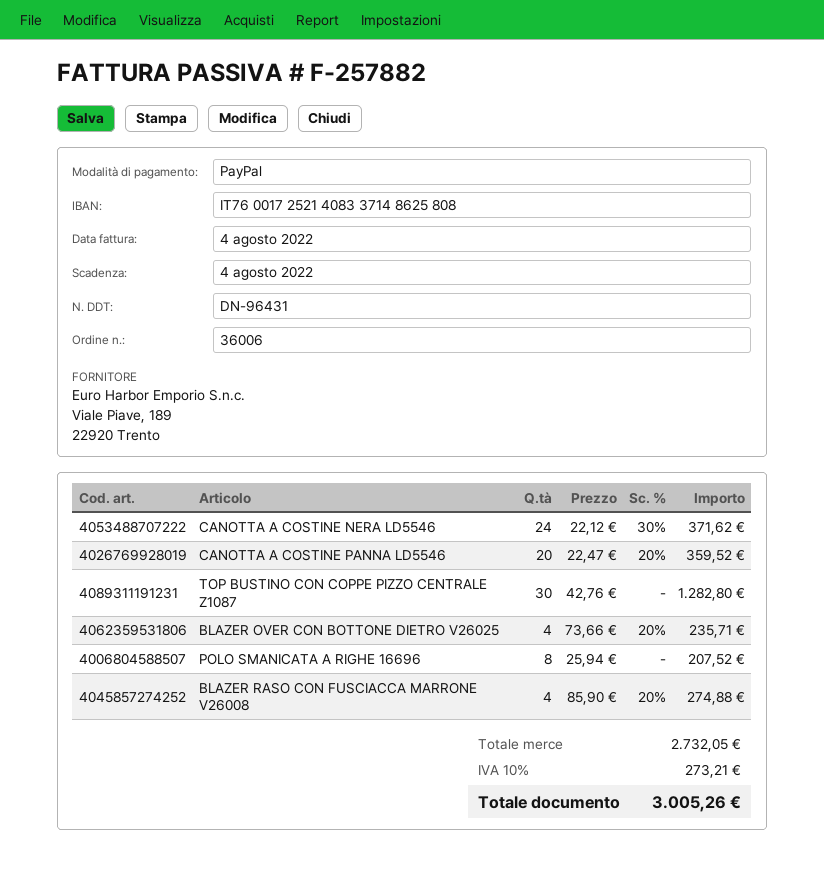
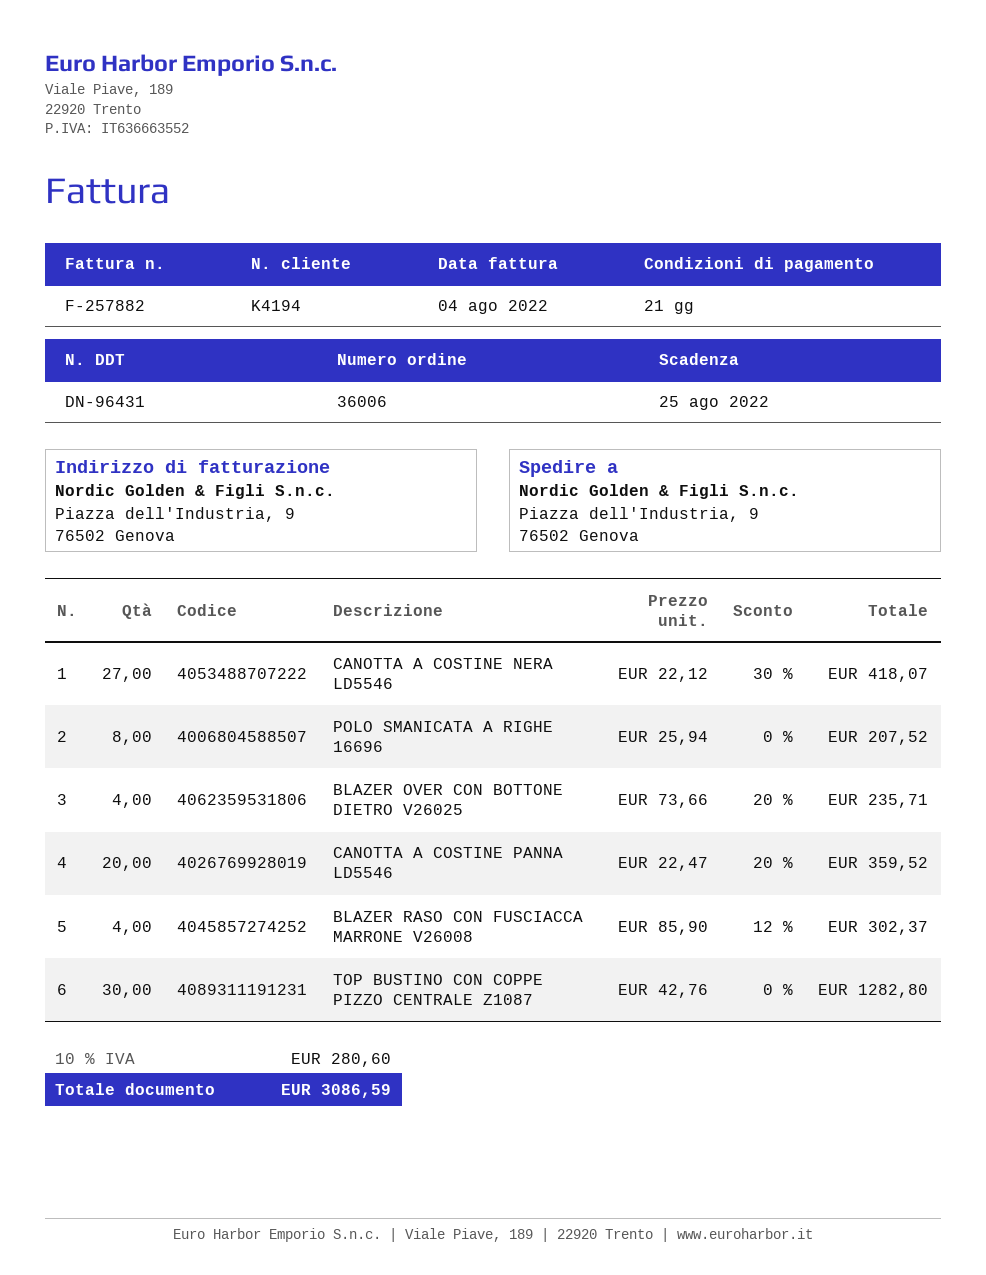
due date: 2022-08-04 -> 2022-08-25
CANOTTA A COSTINE NERA LD5546: 24 x 22.12 - 30% = 371.62 -> 27 x 22.12 - 30% = 418.07
BLAZER RASO CON FUSCIACCA MARRONE V26008: 4 x 85.90 - 20% = 274.88 -> 4 x 85.90 - 12% = 302.37
tax: 10% = 273.21 -> 10% = 280.60
total: 3005.26 -> 3086.59

